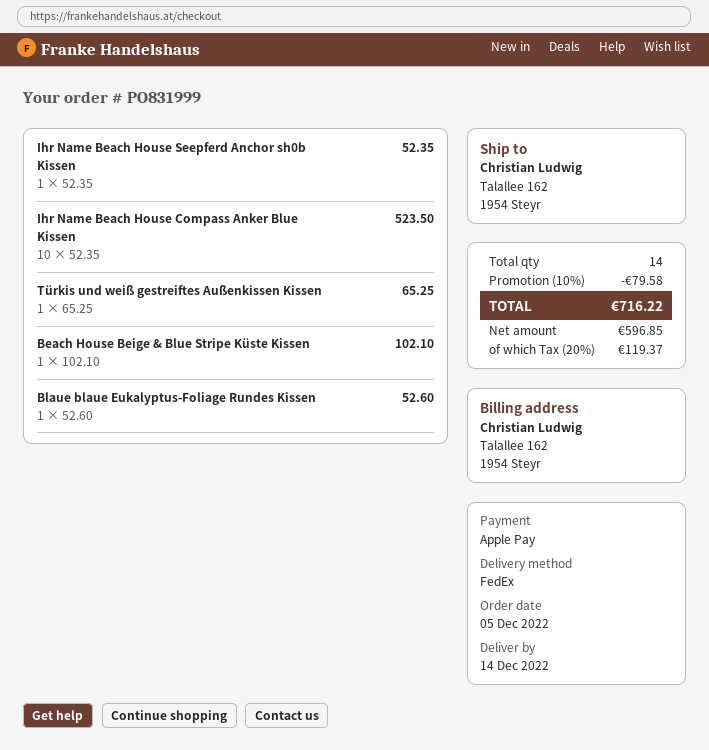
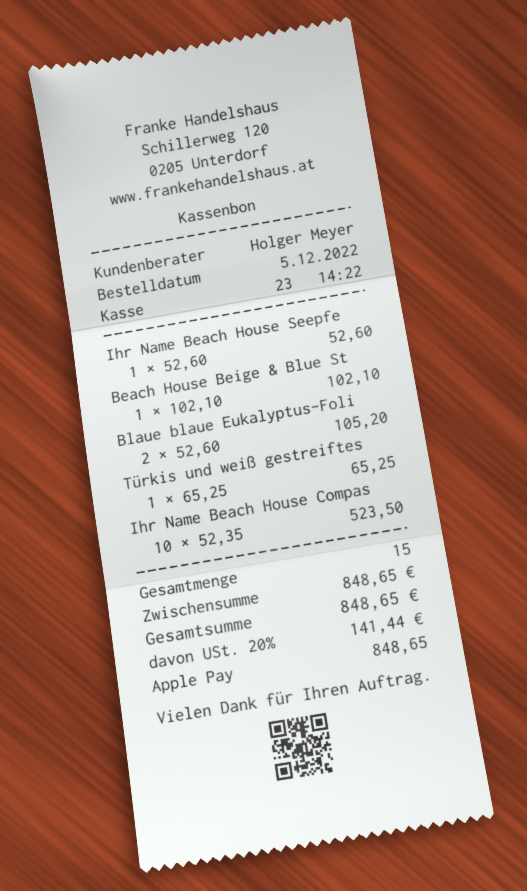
Ihr Name Beach House Seepferd Anchor sh0b Kissen: 1 x 52.35 = 52.35 -> 1 x 52.60 = 52.60
Blaue blaue Eukalyptus-Foliage Rundes Kissen: 1 x 52.60 = 52.60 -> 2 x 52.60 = 105.20
total quantity: 14 -> 15
discount: 10% = 79.58 -> none
tax: 20% = 119.37 -> 20% = 141.44
total: 716.22 -> 848.65

